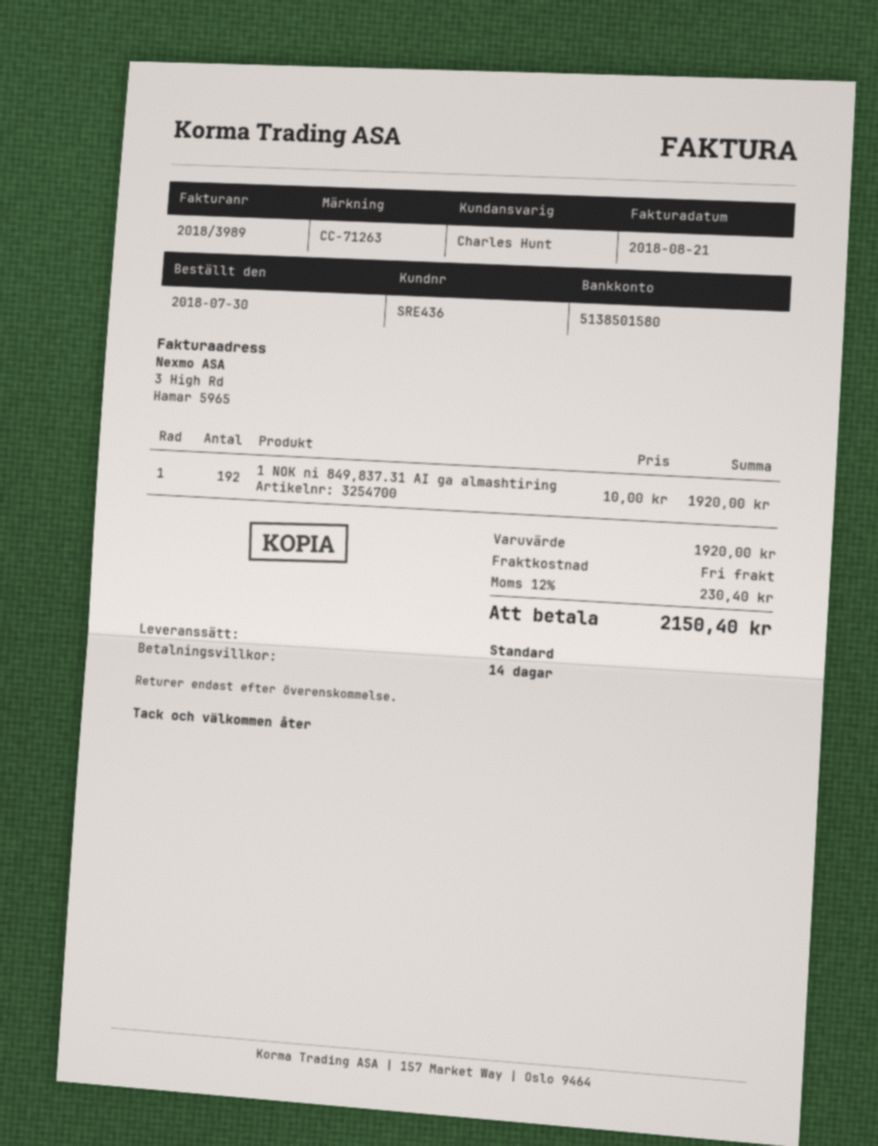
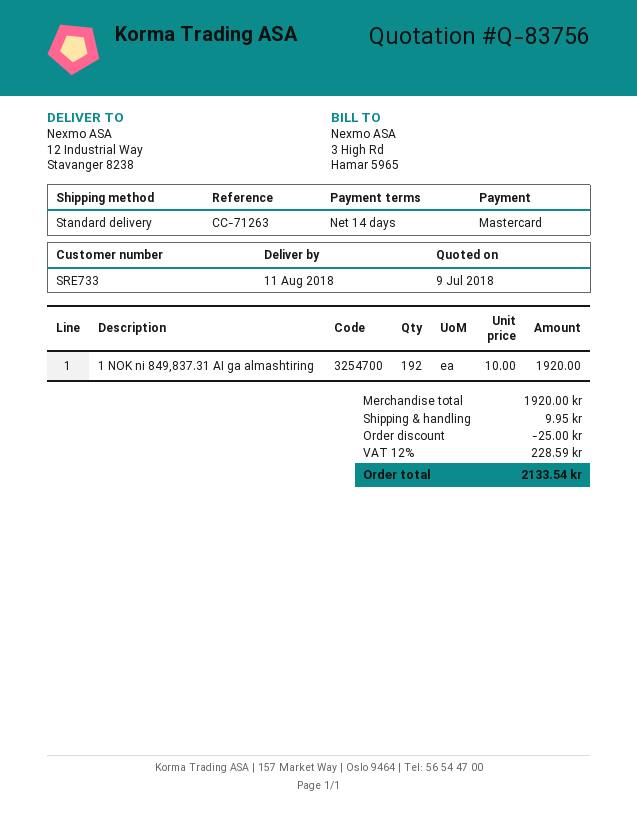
customer number: SRE436 -> SRE733
discount: none -> 25.00
shipping: 0.00 -> 9.95
tax: 12% = 230.40 -> 12% = 228.59
total: 2150.40 -> 2133.54

